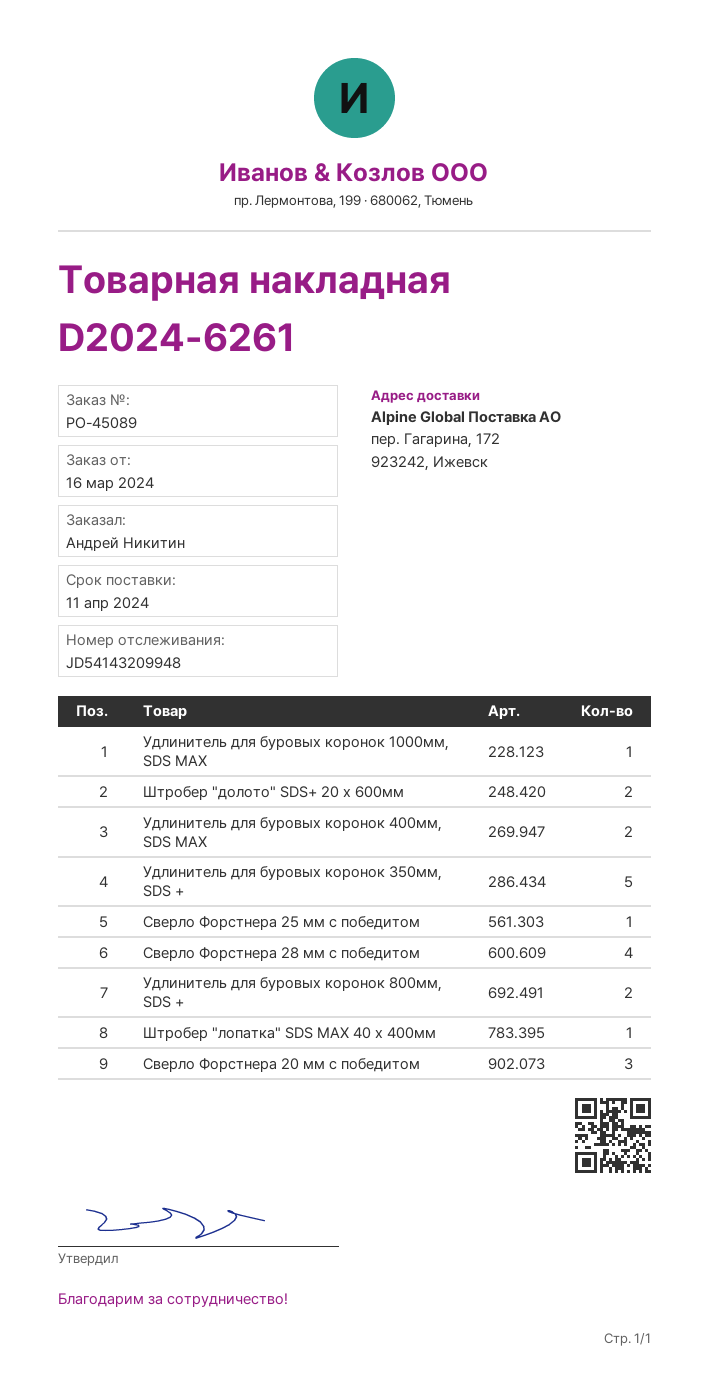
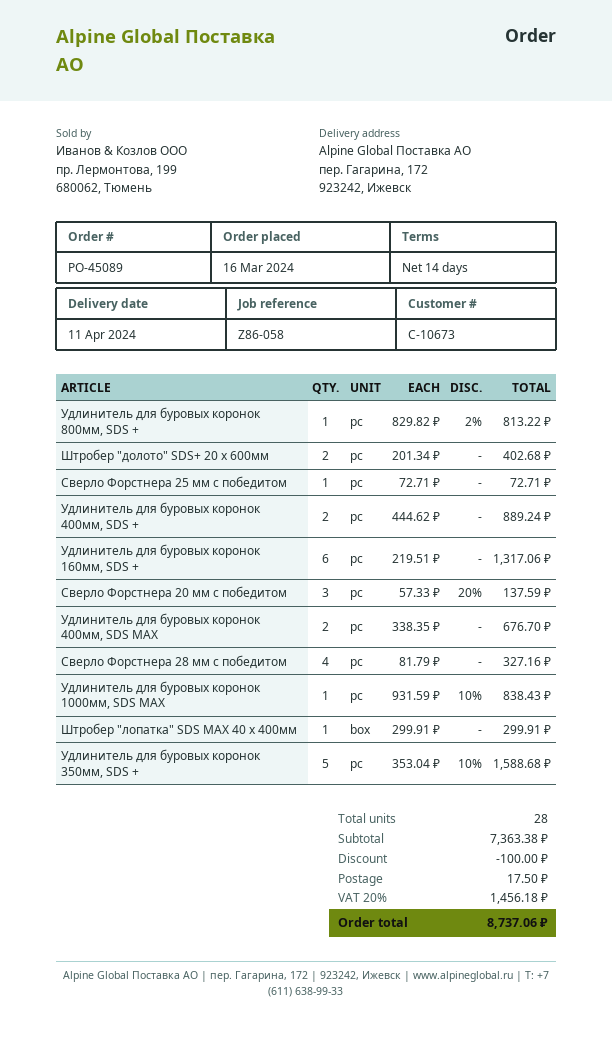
Удлинитель для буровых коронок 800мм, SDS +: 2 -> 1
Удлинитель для буровых коронок 400мм, SDS +: none -> 2
Удлинитель для буровых коронок 160мм, SDS +: none -> 6

